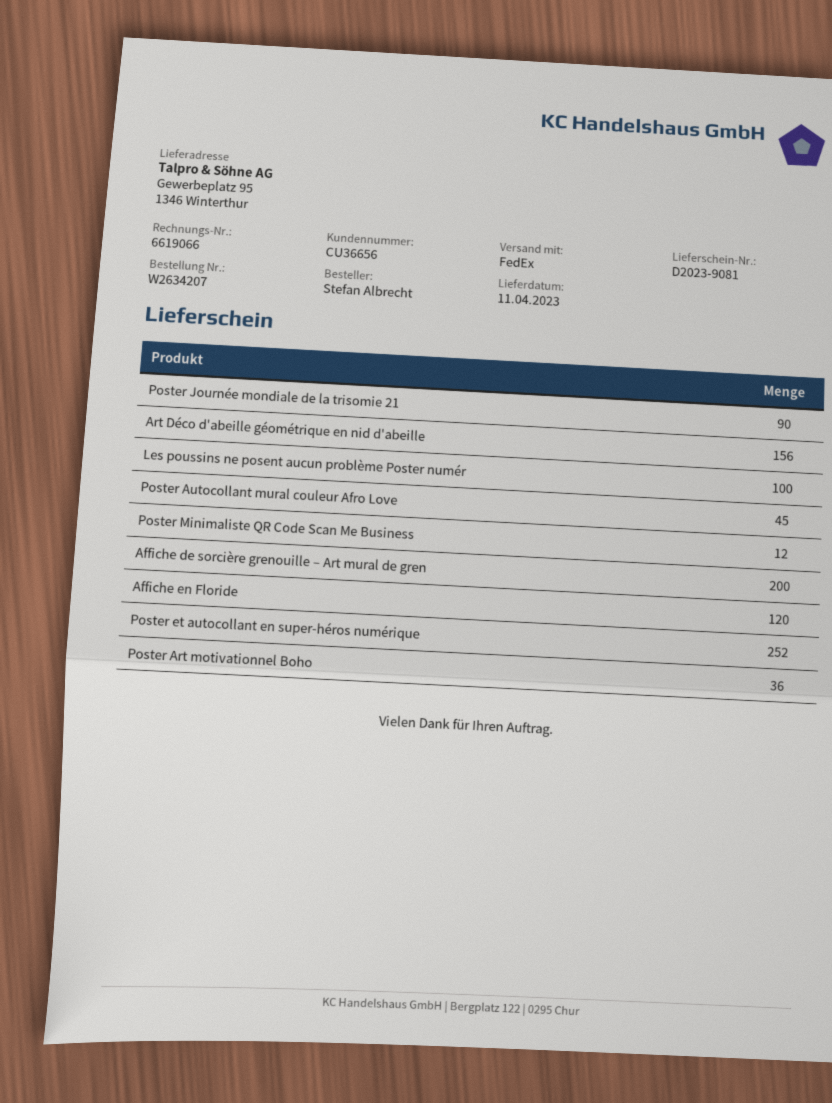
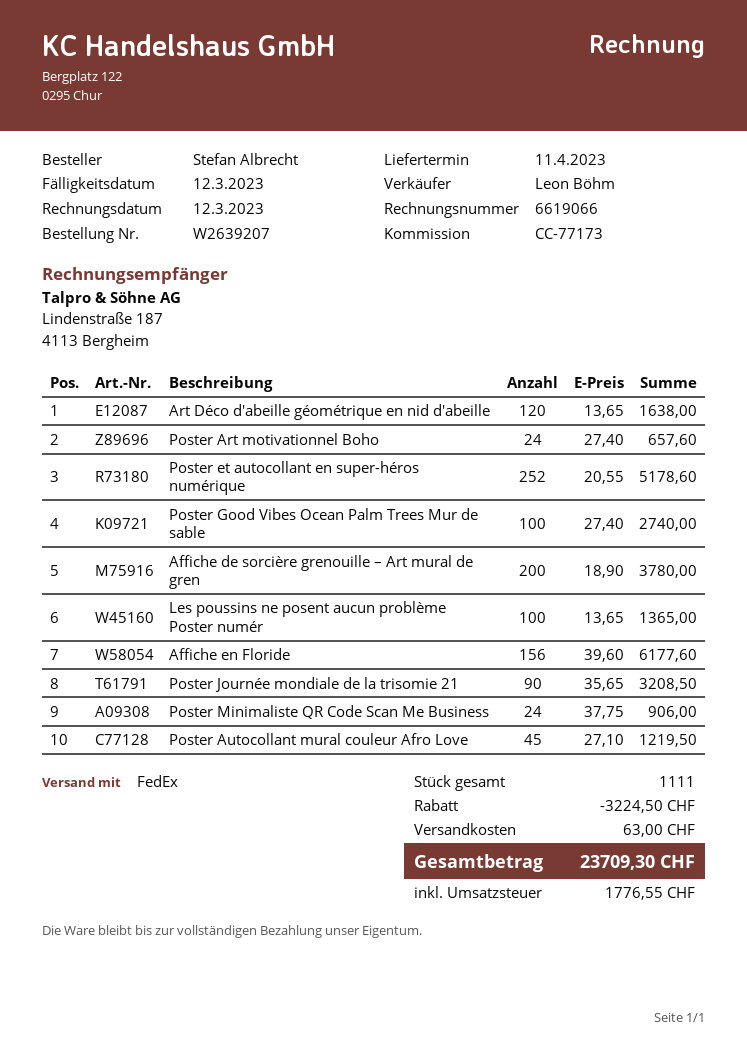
order number: W2634207 -> W2639207
Art Déco d'abeille géométrique en nid d'abeille: 156 -> 120
Poster Minimaliste QR Code Scan Me Business: 12 -> 24
Affiche en Floride: 120 -> 156
Poster Art motivationnel Boho: 36 -> 24
Poster Good Vibes Ocean Palm Trees Mur de sable: none -> 100

